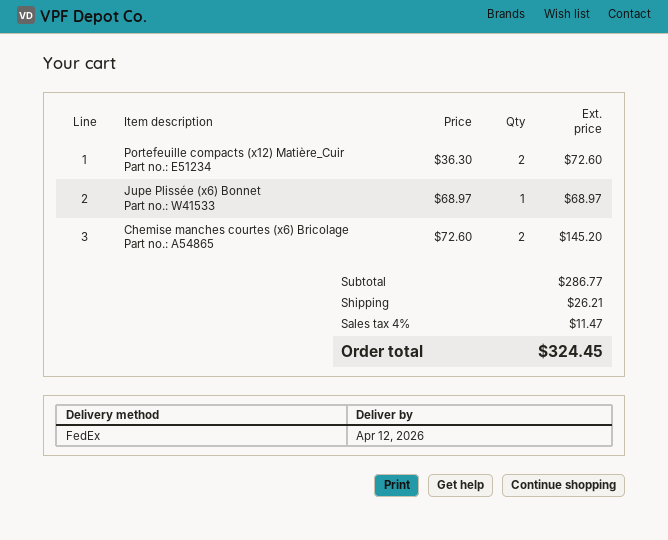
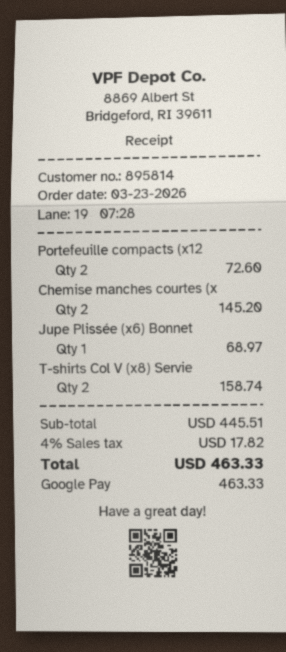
T-shirts Col V (x8) Servie: none -> 2 for 158.74
subtotal: 286.77 -> 445.51
shipping: 26.21 -> none
tax: 4% = 11.47 -> 4% = 17.82
total: 324.45 -> 463.33

